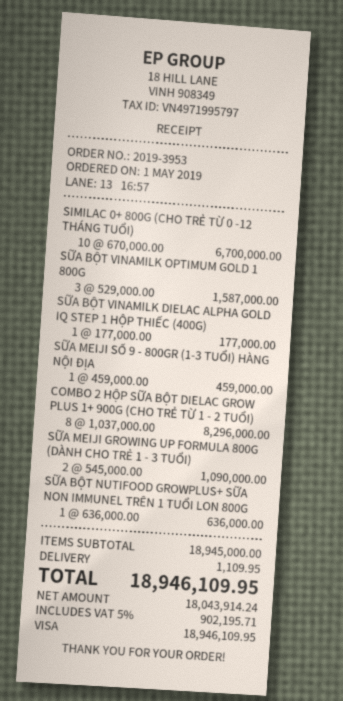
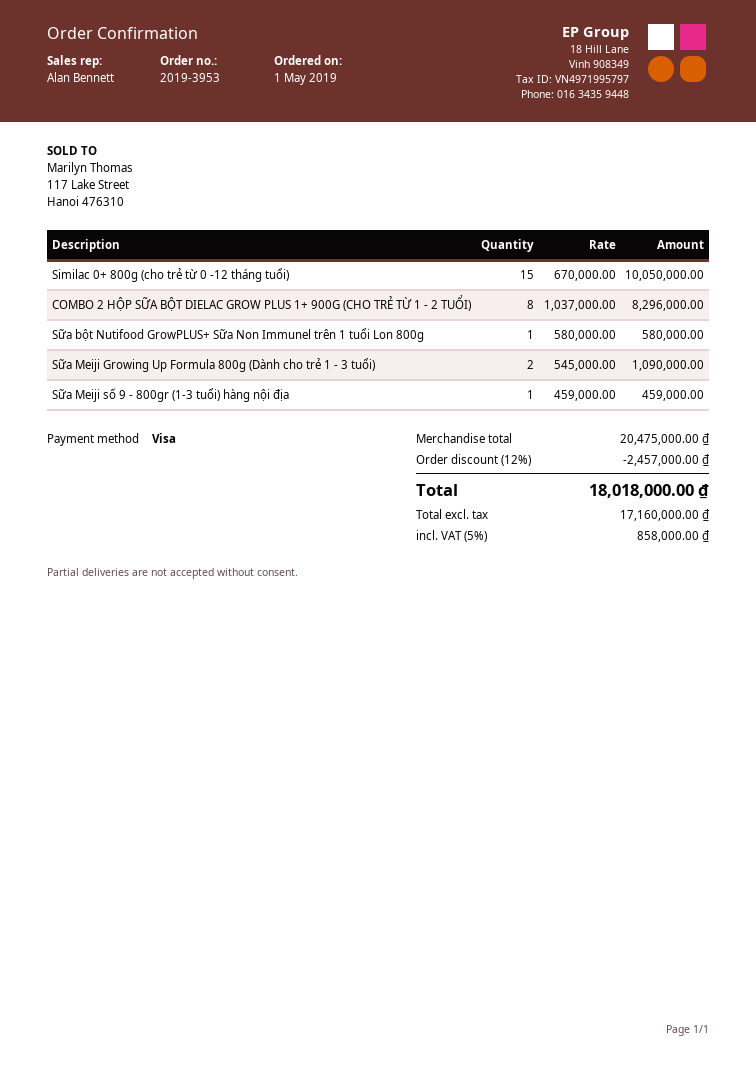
SIMILAC 0+ 800G (CHO TRẺ TỪ 0 -12 THÁNG TUỔI): 10 x 670000.00 = 6700000.00 -> 15 x 670000.00 = 10050000.00
SỮA BỘT VINAMILK OPTIMUM GOLD 1 800G: 3 x 529000.00 = 1587000.00 -> none
SỮA BỘT VINAMILK DIELAC ALPHA GOLD IQ STEP 1 HỘP THIẾC (400G): 1 x 177000.00 = 177000.00 -> none
SỮA BỘT NUTIFOOD GROWPLUS+ SỮA NON IMMUNEL TRÊN 1 TUỔI LON 800G: 1 x 636000.00 = 636000.00 -> 1 x 580000.00 = 580000.00
subtotal: 18945000.00 -> 20475000.00
discount: none -> 12% = 2457000.00
shipping: 1109.95 -> none
net: 18043914.24 -> 17160000.00
tax: 5% = 902195.71 -> 5% = 858000.00
total: 18946109.95 -> 18018000.00

